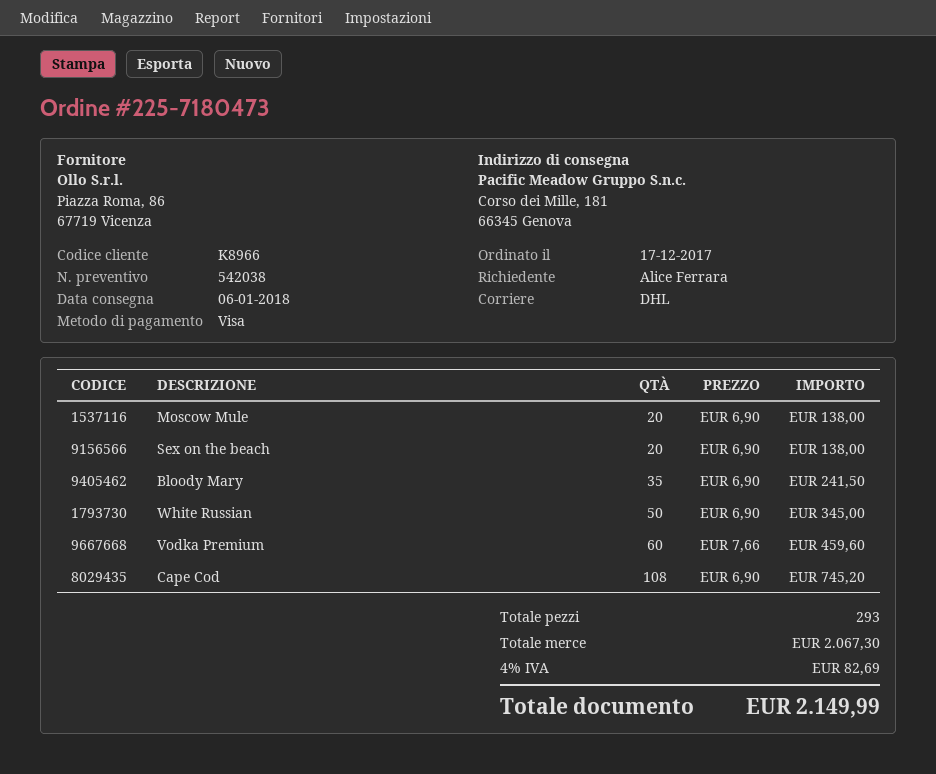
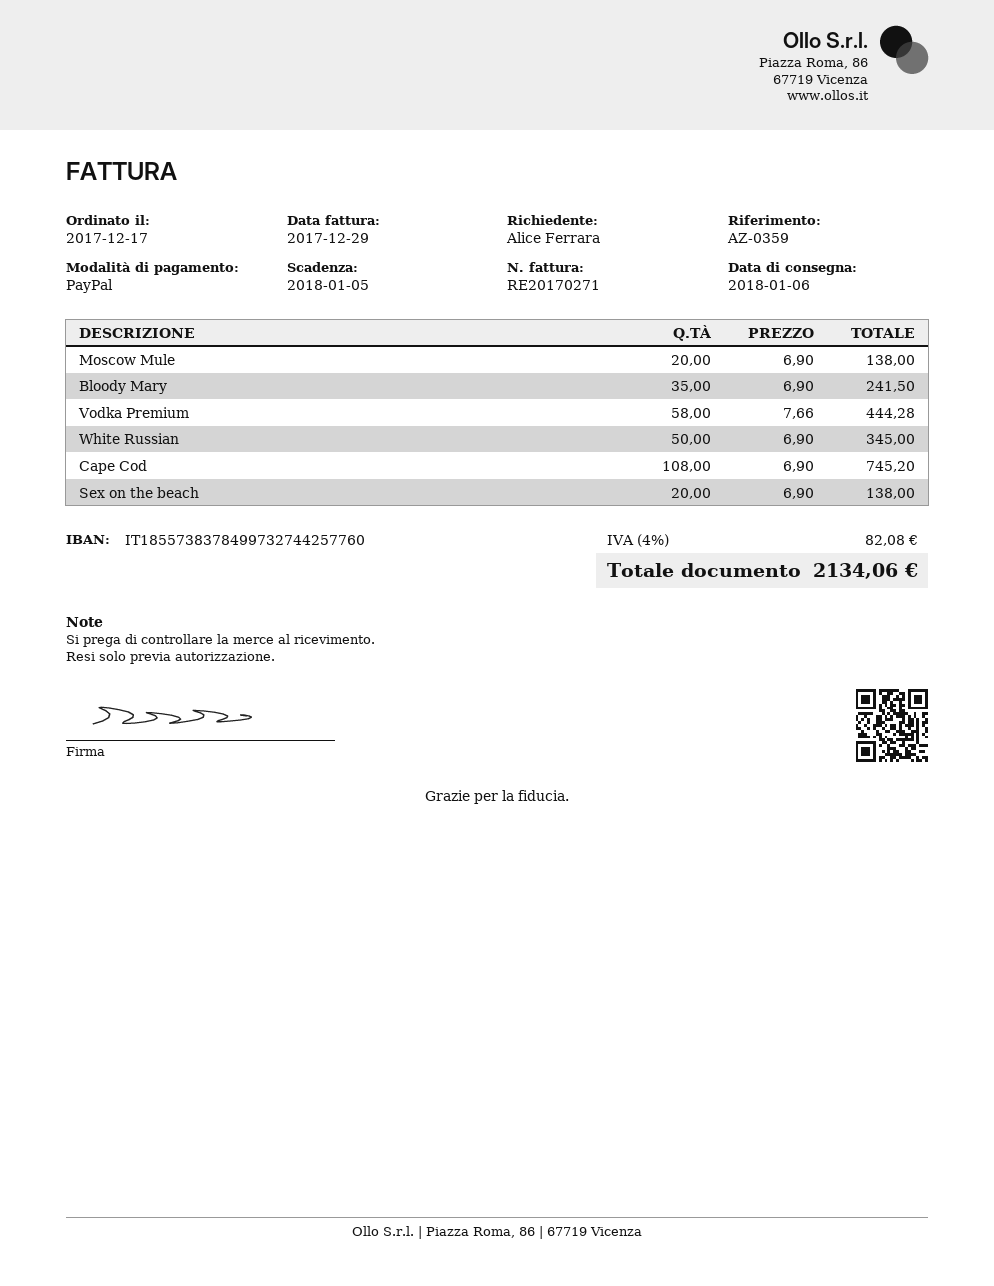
payment method: Visa -> PayPal
Vodka Premium: 60 x 7.66 = 459.60 -> 58 x 7.66 = 444.28
tax: 4% = 82.69 -> 4% = 82.08
total: 2149.99 -> 2134.06

